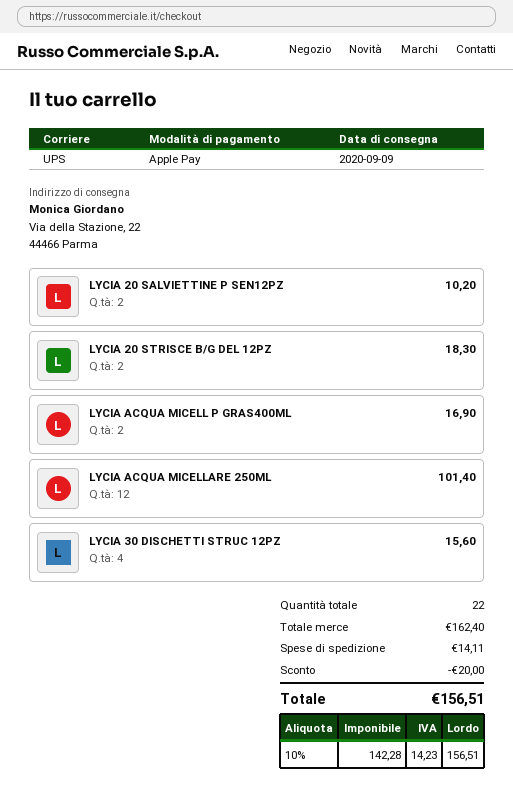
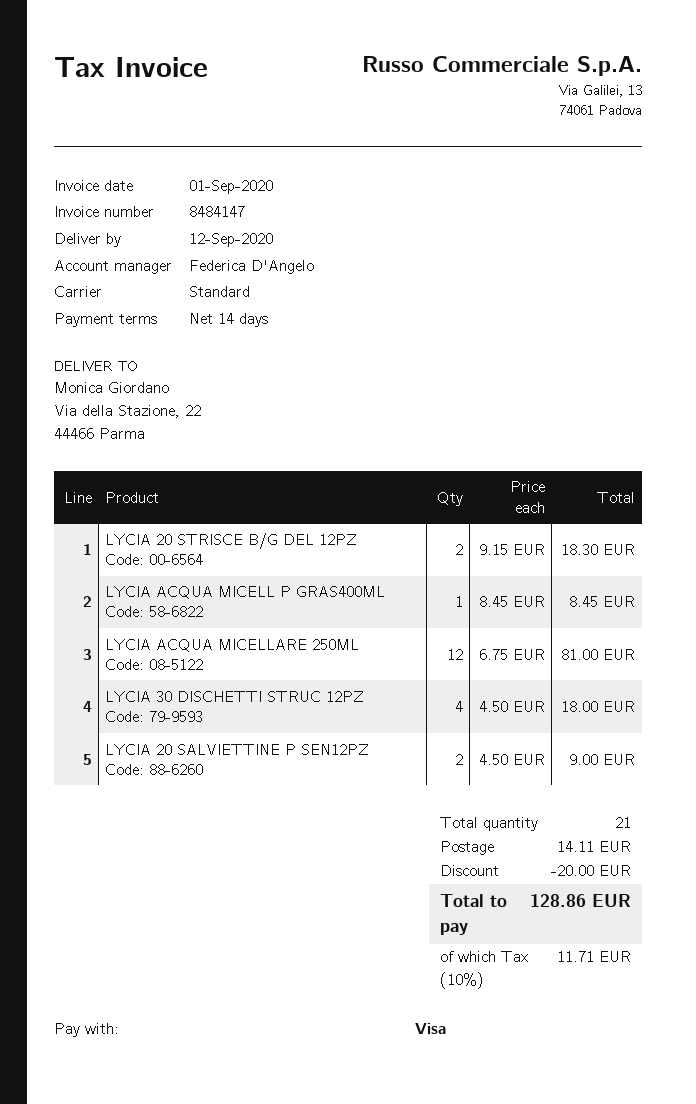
delivery date: 2020-09-09 -> 2020-09-12
payment method: Apple Pay -> Visa
shipping method: UPS -> standard
LYCIA 20 SALVIETTINE P SEN12PZ: 2 for 10.20 -> 2 for 9.00
LYCIA ACQUA MICELL P GRAS400ML: 2 for 16.90 -> 1 for 8.45
LYCIA ACQUA MICELLARE 250ML: 12 for 101.40 -> 12 for 81.00
LYCIA 30 DISCHETTI STRUC 12PZ: 4 for 15.60 -> 4 for 18.00
total quantity: 22 -> 21
tax: 10% = 14.23 -> 10% = 11.71
total: 156.51 -> 128.86

